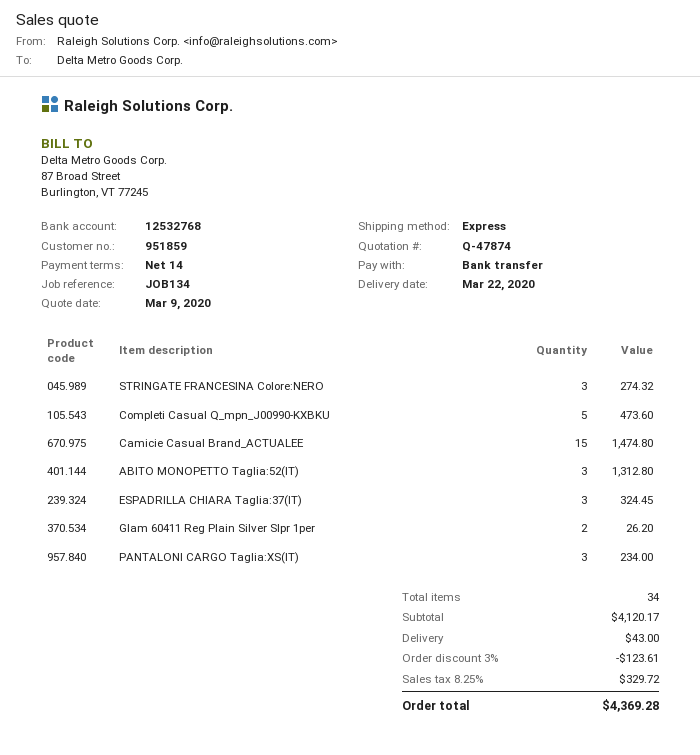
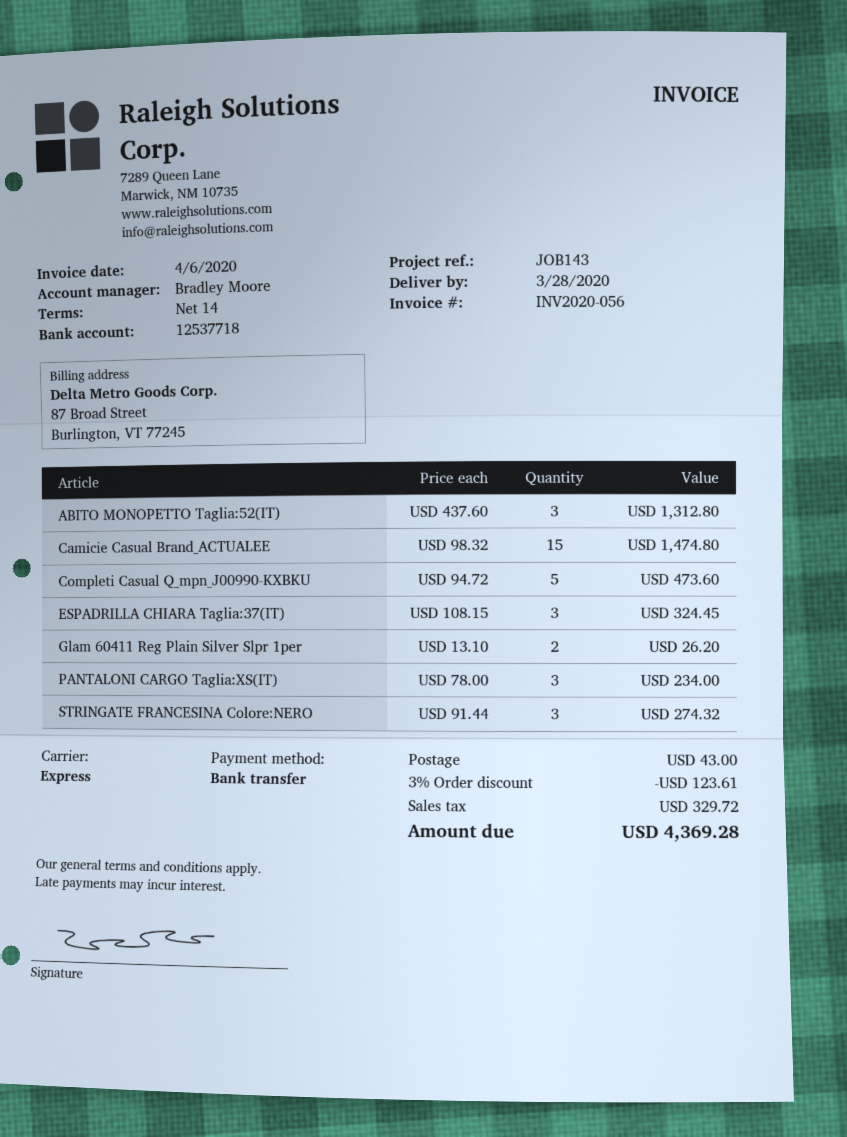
delivery date: 2020-03-22 -> 2020-03-28
reference: JOB134 -> JOB143
bank account: 12532768 -> 12537718

